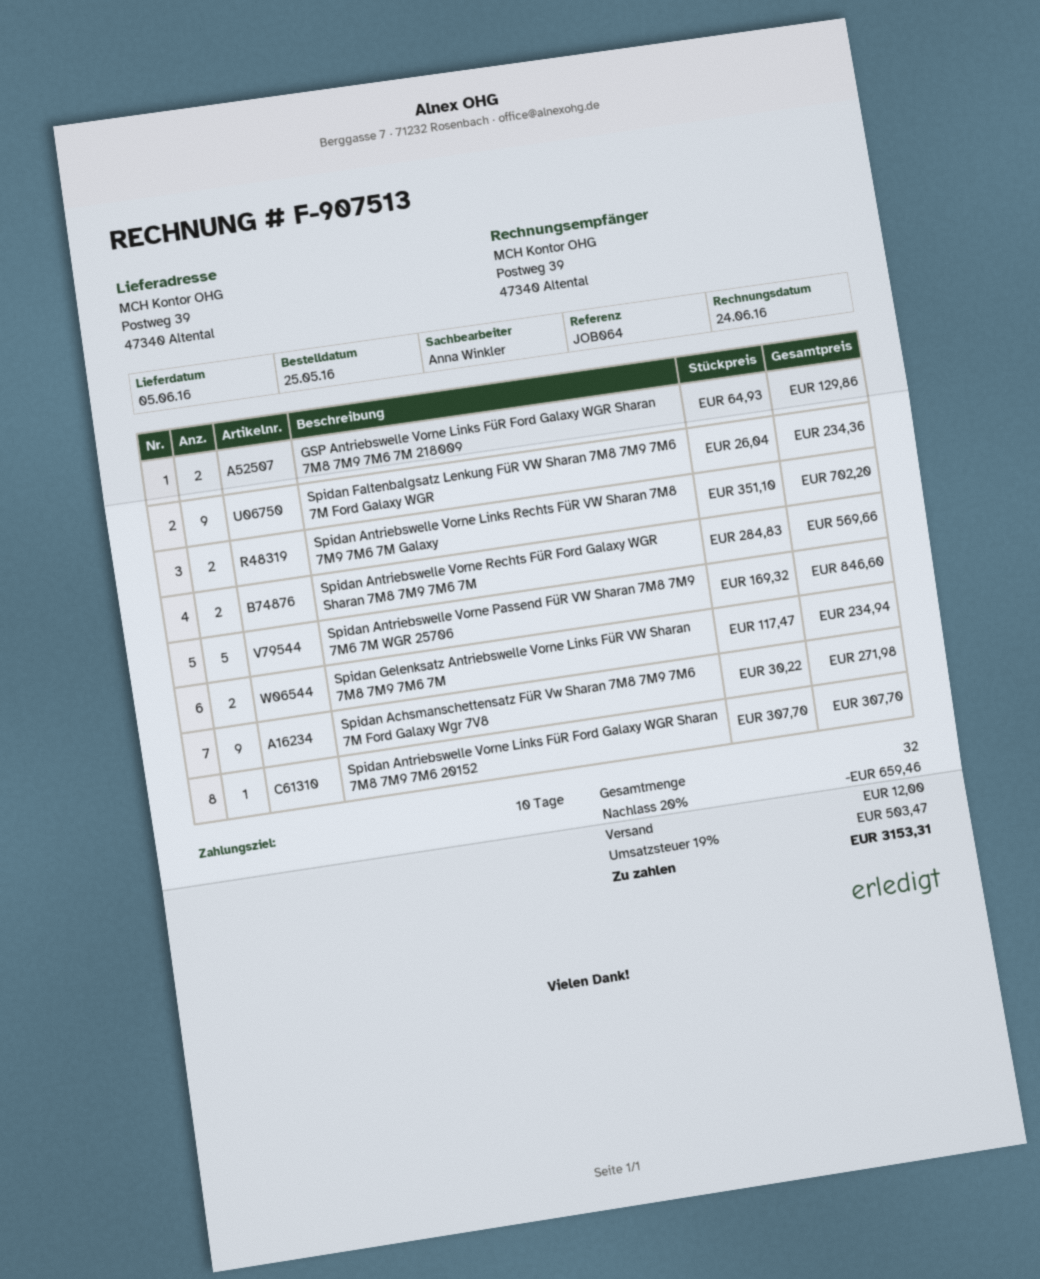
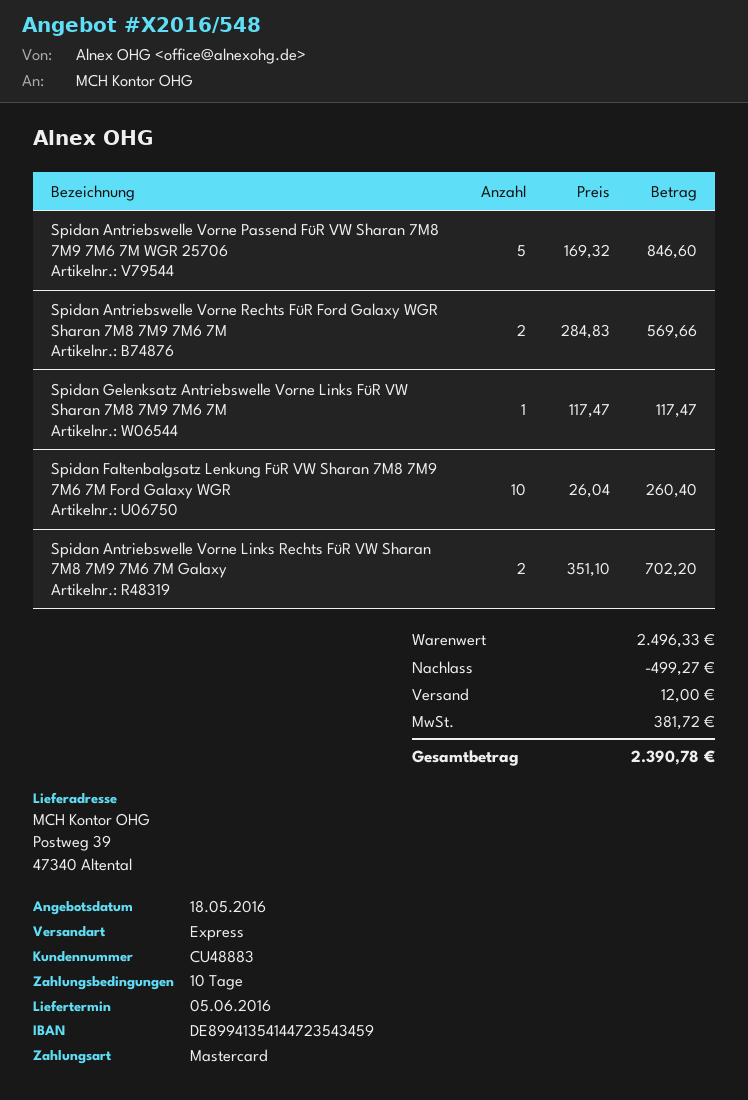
GSP Antriebswelle Vorne Links FüR Ford Galaxy WGR Sharan 7M8 7M9 7M6 7M 218009: 2 x 64.93 = 129.86 -> none
Spidan Faltenbalgsatz Lenkung FüR VW Sharan 7M8 7M9 7M6 7M Ford Galaxy WGR: 9 x 26.04 = 234.36 -> 10 x 26.04 = 260.40
Spidan Gelenksatz Antriebswelle Vorne Links FüR VW Sharan 7M8 7M9 7M6 7M: 2 x 117.47 = 234.94 -> 1 x 117.47 = 117.47
Spidan Achsmanschettensatz FüR Vw Sharan 7M8 7M9 7M6 7M Ford Galaxy Wgr 7V8: 9 x 30.22 = 271.98 -> none
Spidan Antriebswelle Vorne Links FüR Ford Galaxy WGR Sharan 7M8 7M9 7M6 20152: 1 x 307.70 = 307.70 -> none
discount: 659.46 -> 499.27
tax: 503.47 -> 381.72
total: 3153.31 -> 2390.78

